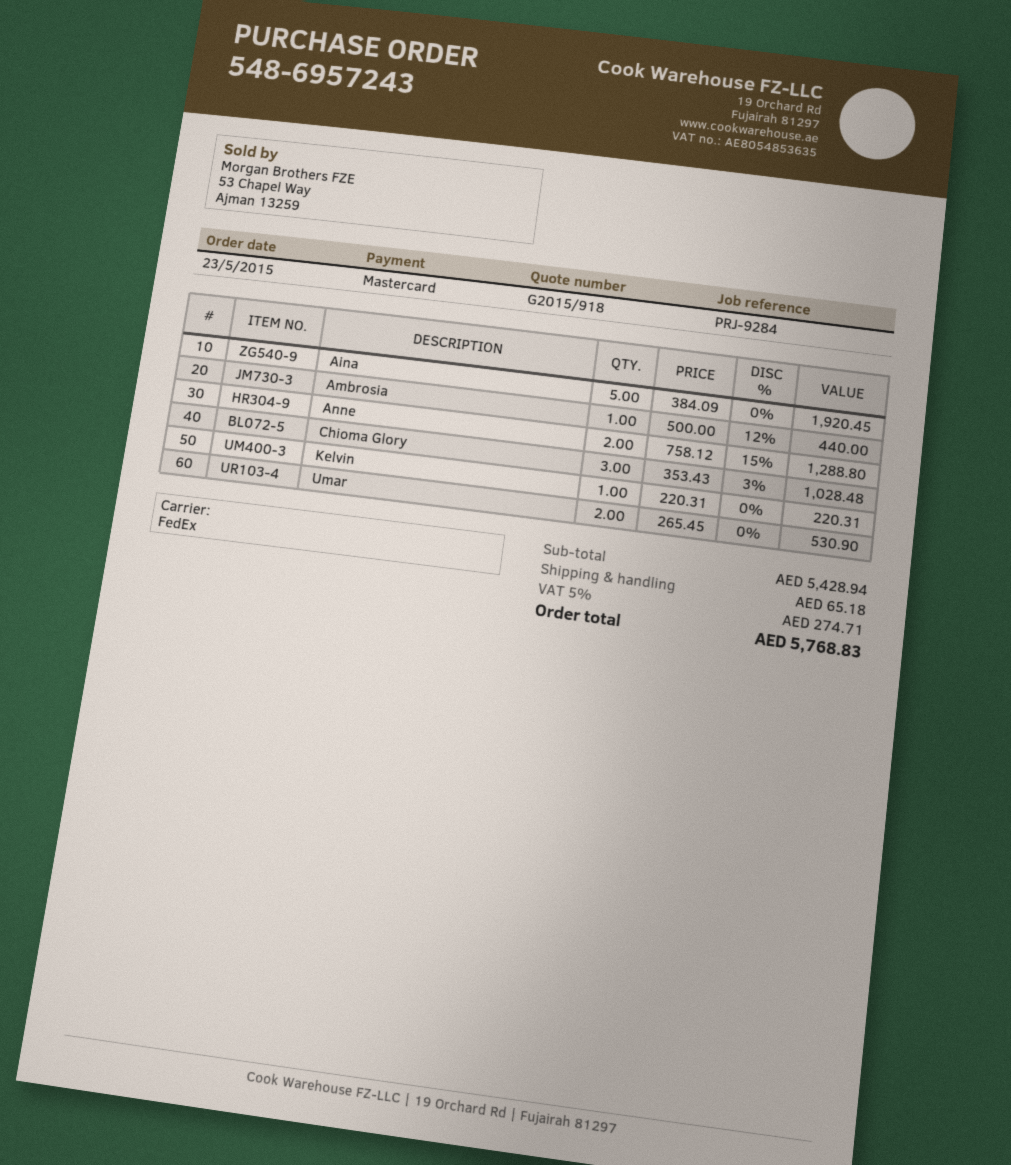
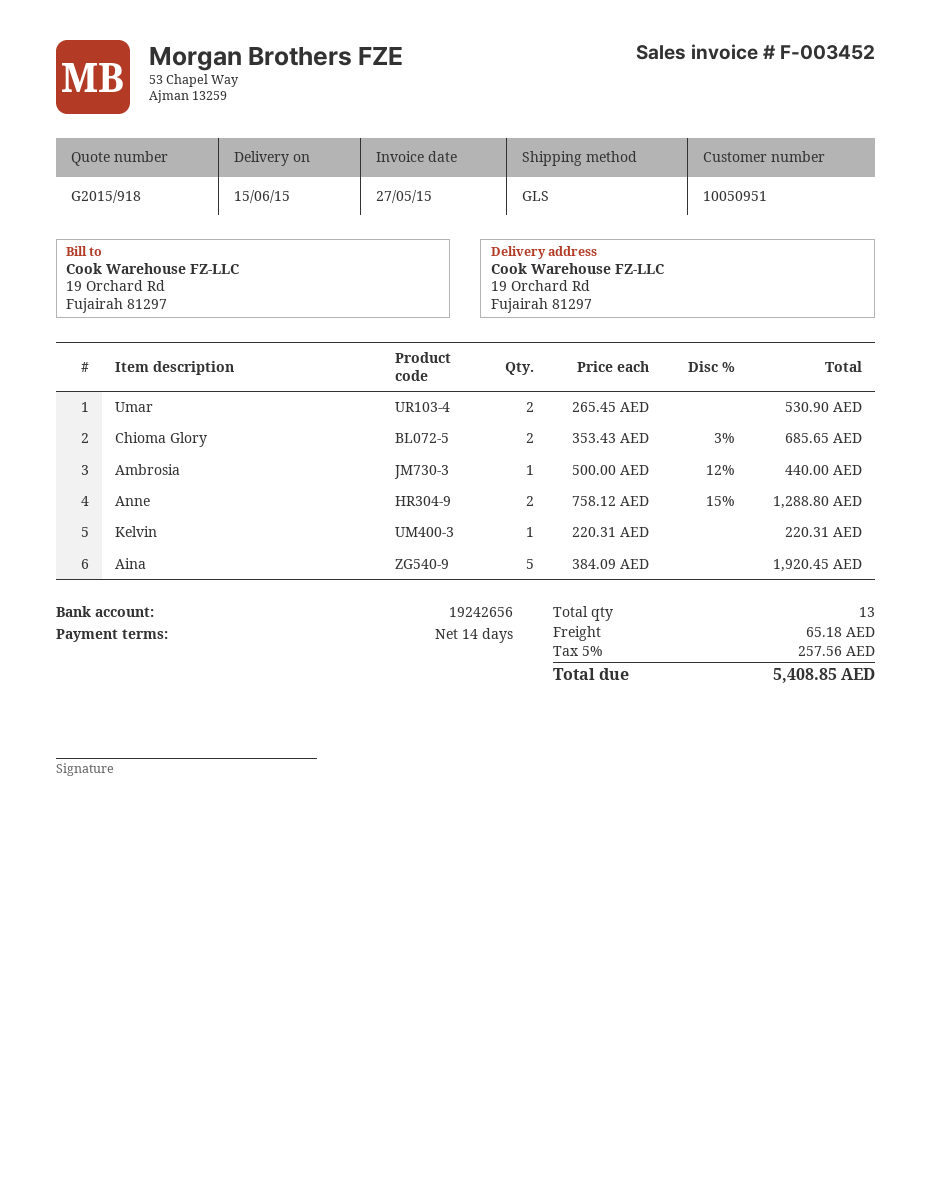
shipping method: FedEx -> GLS
Chioma Glory: 3 x 353.43 - 3% = 1028.48 -> 2 x 353.43 - 3% = 685.65
tax: 5% = 274.71 -> 5% = 257.56
total: 5768.83 -> 5408.85

